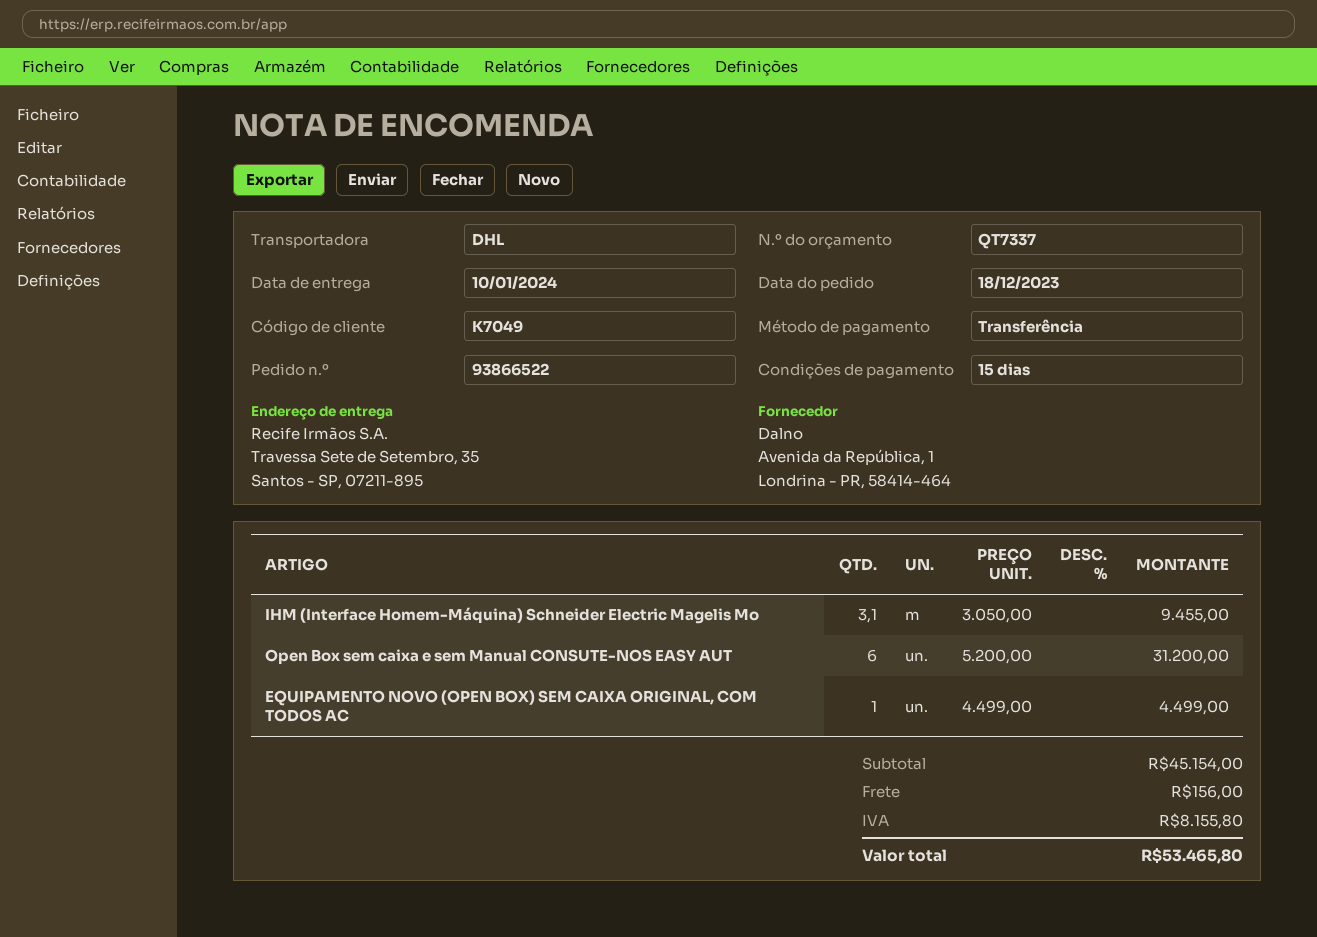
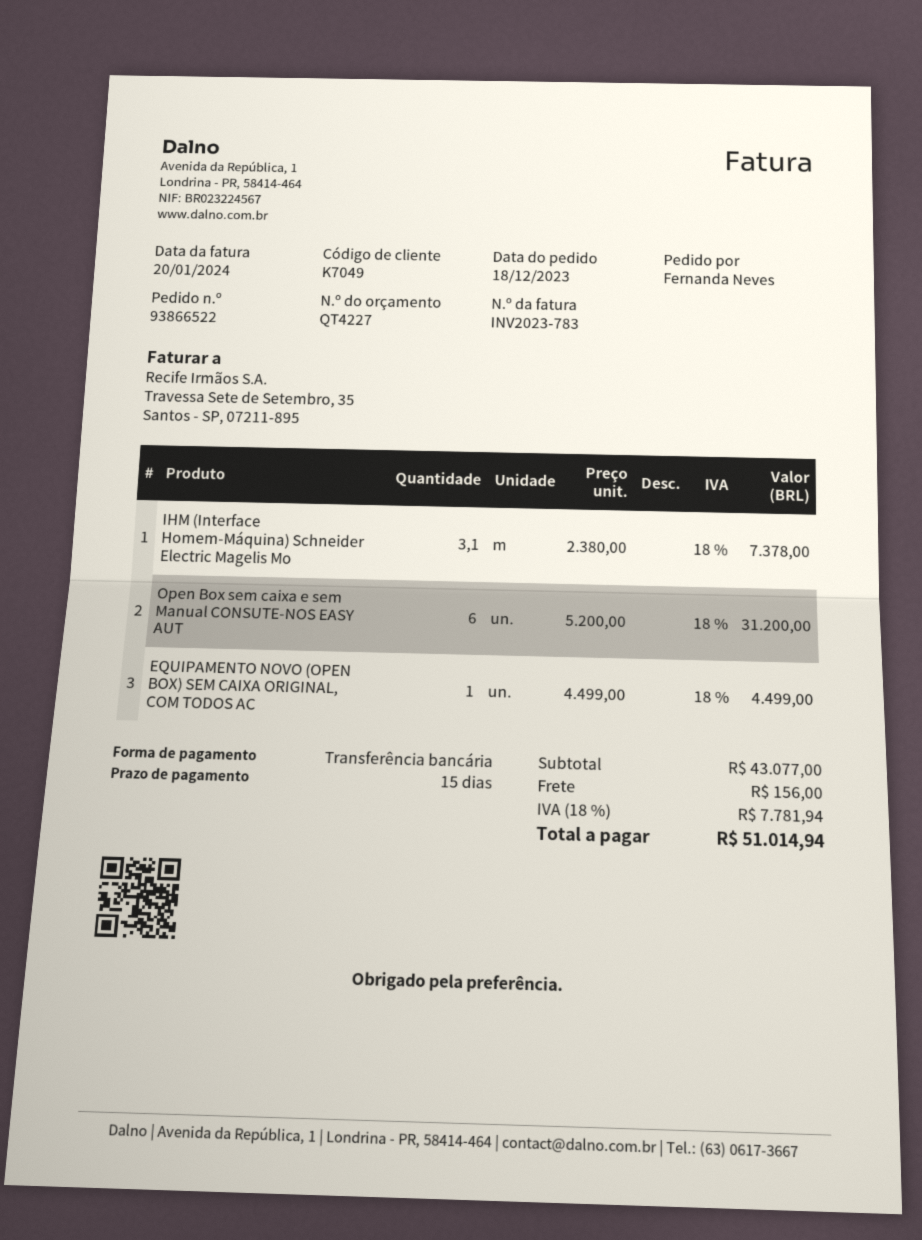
quote number: QT7337 -> QT4227
IHM (Interface Homem-Máquina) Schneider Electric Magelis Mo: 3.1 x 3050.00 = 9455.00 -> 3.1 x 2380.00 = 7378.00
subtotal: 45154.00 -> 43077.00
tax: 8155.80 -> 7781.94
total: 53465.80 -> 51014.94

